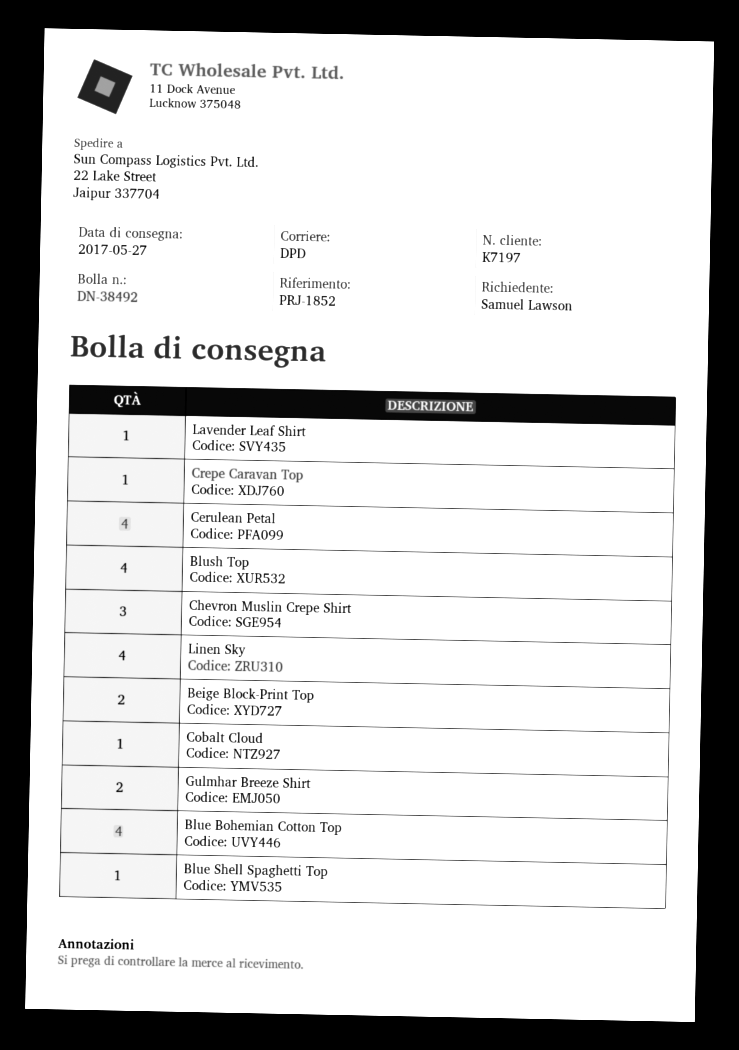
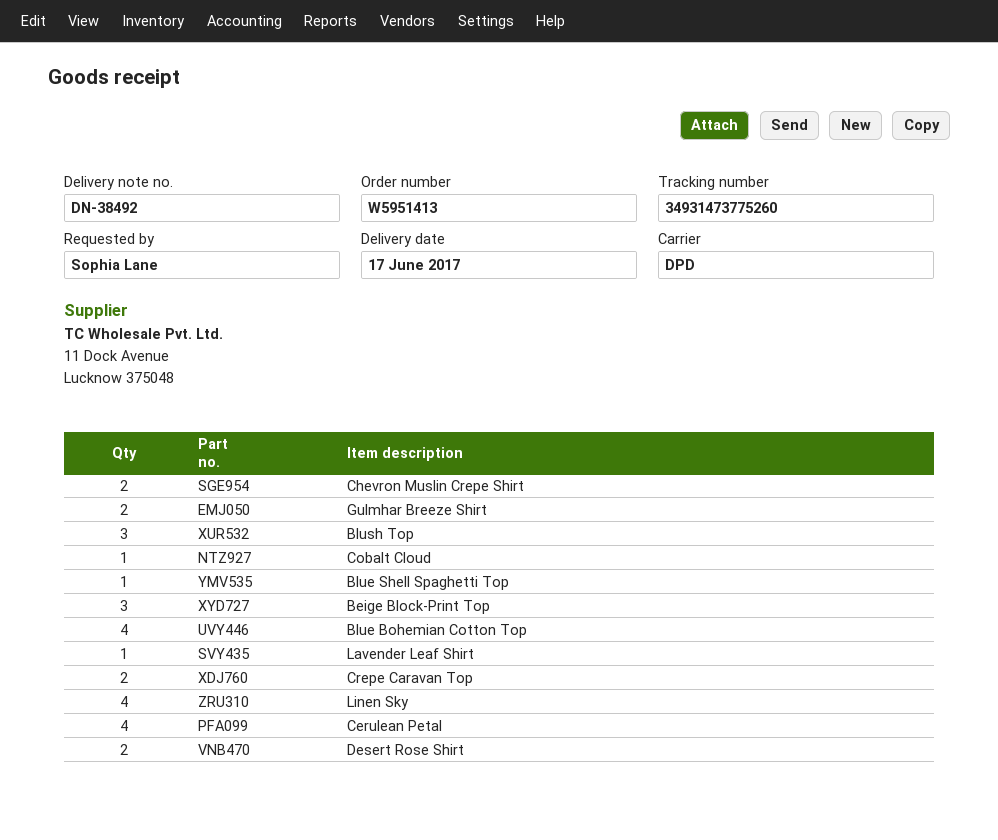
delivery date: 2017-05-27 -> 2017-06-17
ordered by: Samuel Lawson -> Sophia Lane
Crepe Caravan Top: 1 -> 2
Blush Top: 4 -> 3
Chevron Muslin Crepe Shirt: 3 -> 2
Beige Block-Print Top: 2 -> 3
Desert Rose Shirt: none -> 2

